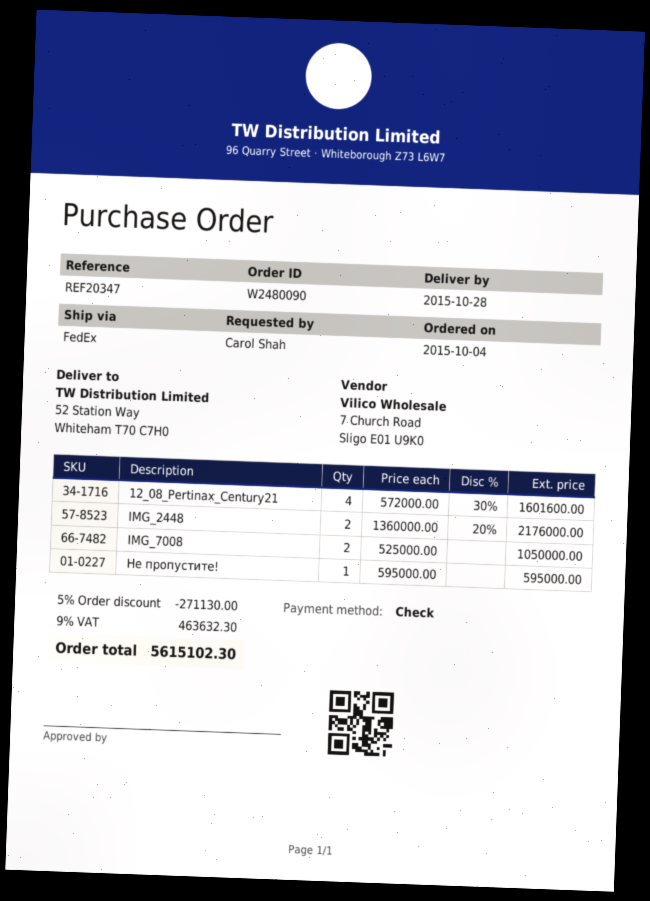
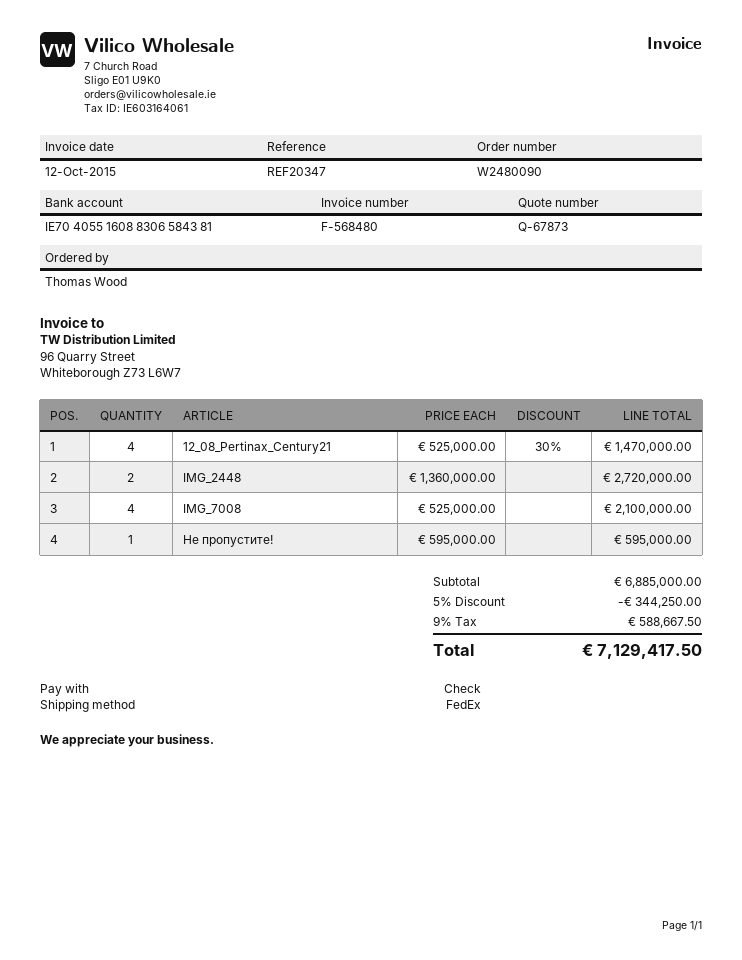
ordered by: Carol Shah -> Thomas Wood
12_08_Pertinax_Century21: 4 x 572000.00 - 30% = 1601600.00 -> 4 x 525000.00 - 30% = 1470000.00
IMG_2448: 2 x 1360000.00 - 20% = 2176000.00 -> 2 x 1360000.00 = 2720000.00
IMG_7008: 2 x 525000.00 = 1050000.00 -> 4 x 525000.00 = 2100000.00
discount: 5% = 271130.00 -> 5% = 344250.00
tax: 9% = 463632.30 -> 9% = 588667.50
total: 5615102.30 -> 7129417.50

